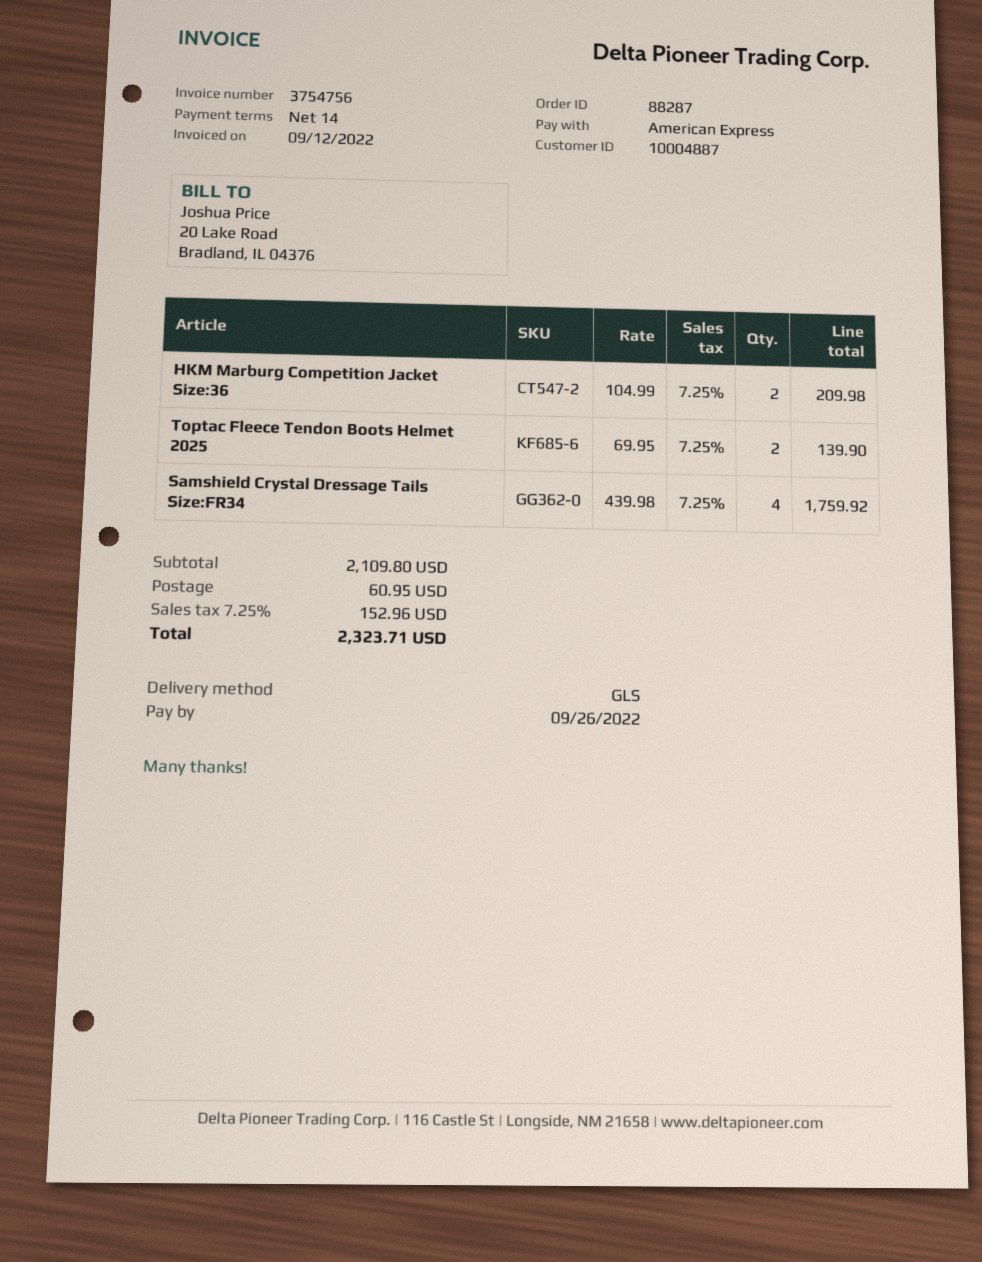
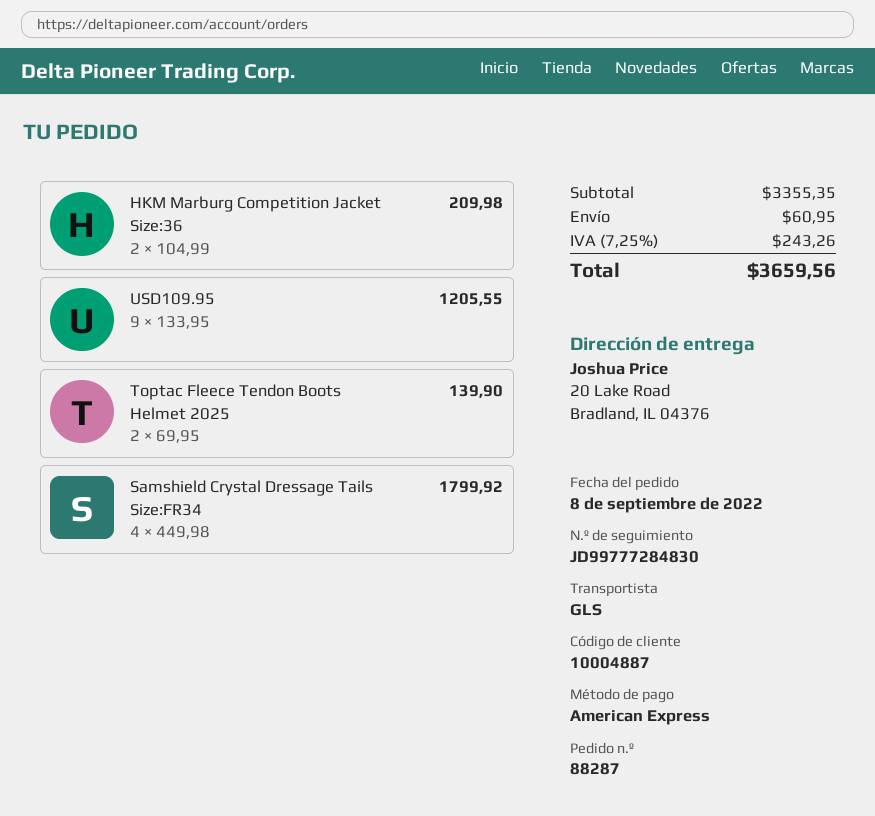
Samshield Crystal Dressage Tails Size:FR34: 4 x 439.98 = 1759.92 -> 4 x 449.98 = 1799.92
USD109.95: none -> 9 x 133.95 = 1205.55
subtotal: 2109.80 -> 3355.35
tax: 7.25% = 152.96 -> 7.25% = 243.26
total: 2323.71 -> 3659.56

